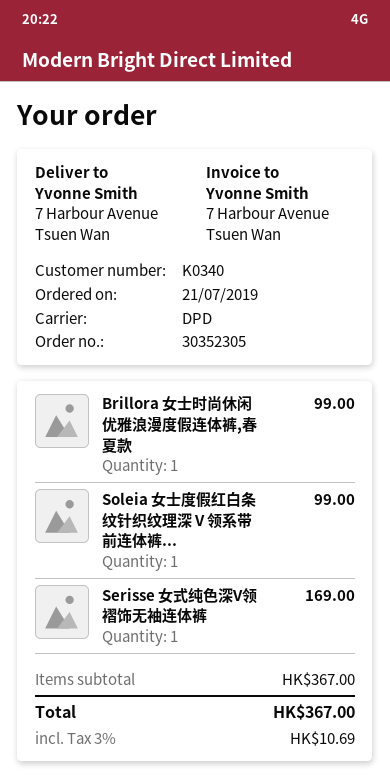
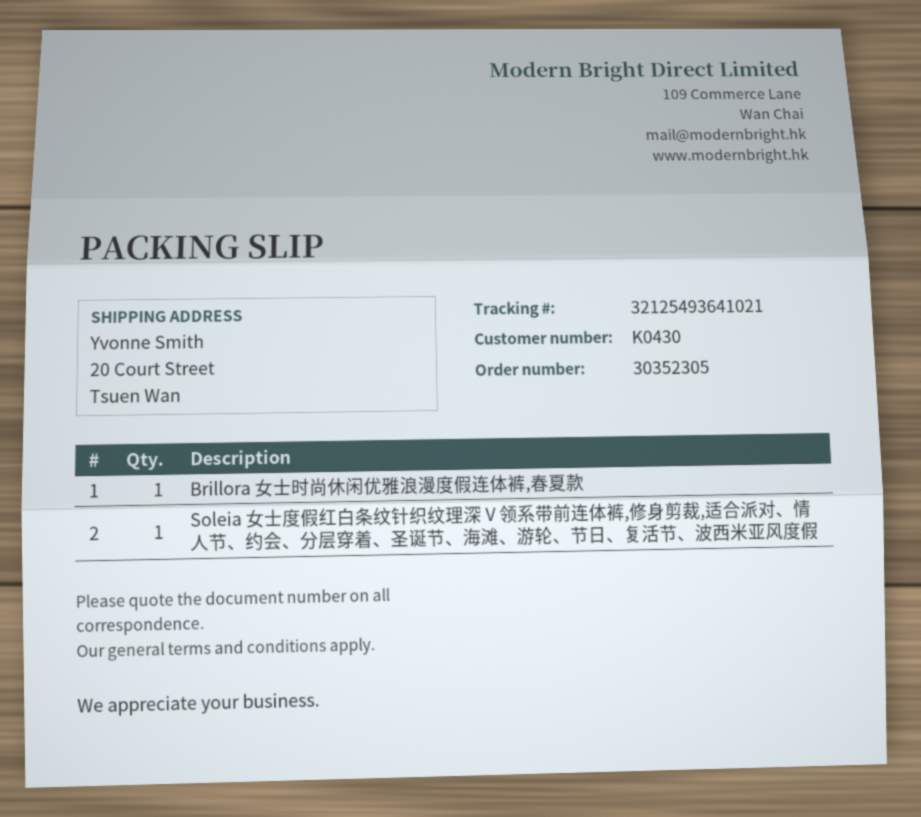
customer number: K0340 -> K0430
ship to: 7 Harbour Avenue, Tsuen Wan -> 20 Court Street, Tsuen Wan
Serisse 女式纯色深V领褶饰无袖连体裤: 1 -> none

